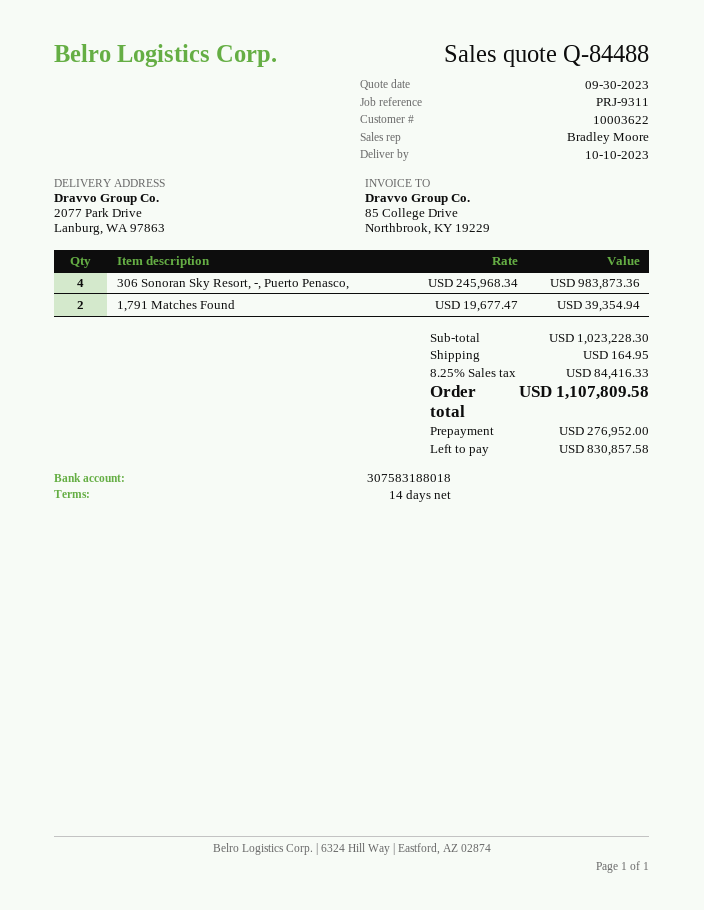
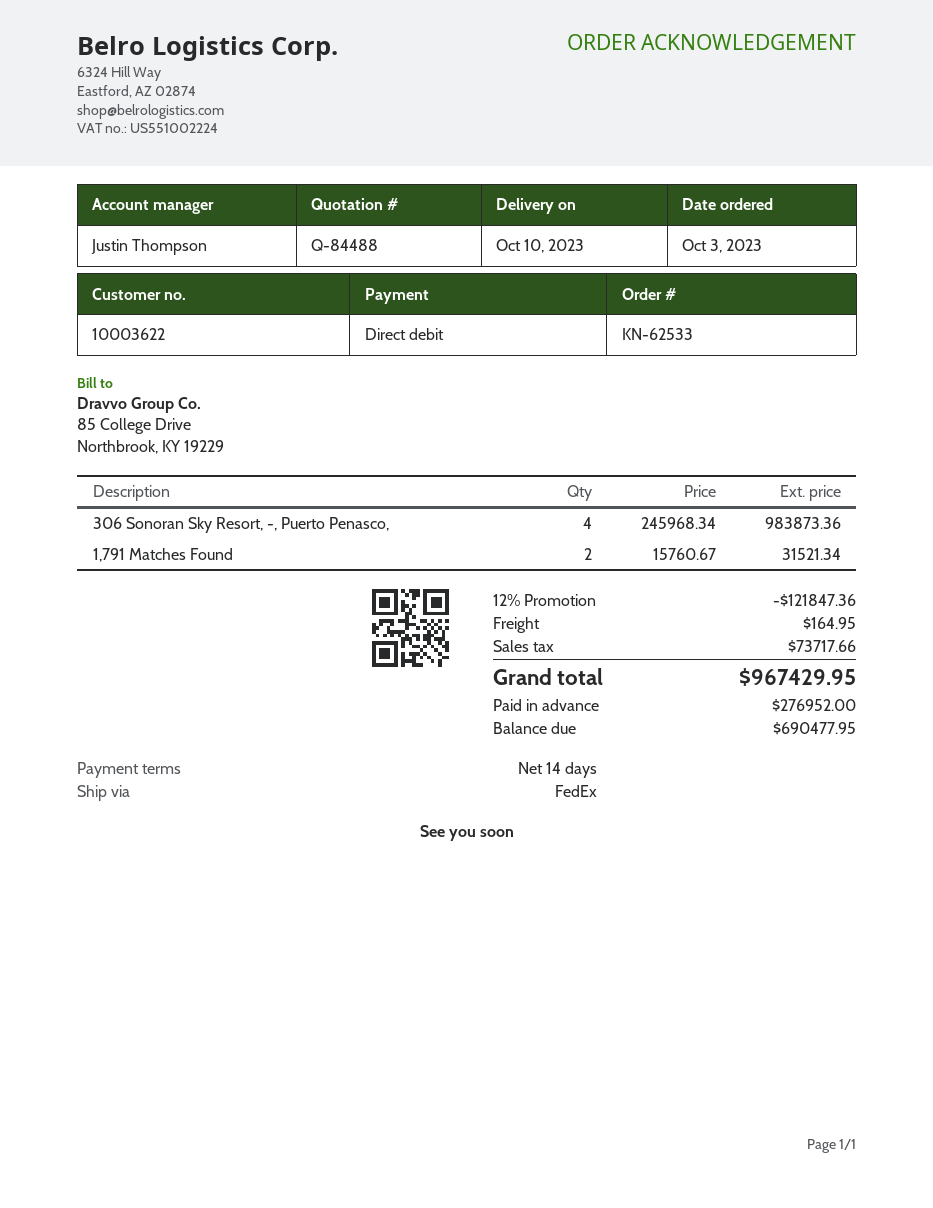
sales rep: Bradley Moore -> Justin Thompson
1,791 Matches Found: 2 x 19677.47 = 39354.94 -> 2 x 15760.67 = 31521.34
discount: none -> 12% = 121847.36
tax: 84416.33 -> 73717.66
total: 1107809.58 -> 967429.95
balance: 830857.58 -> 690477.95

